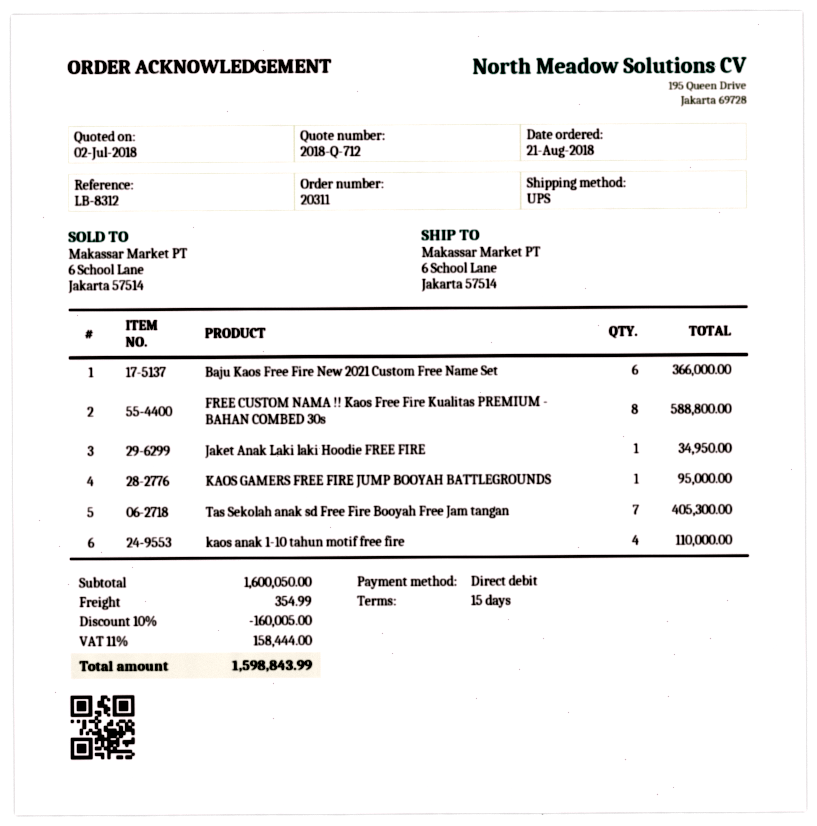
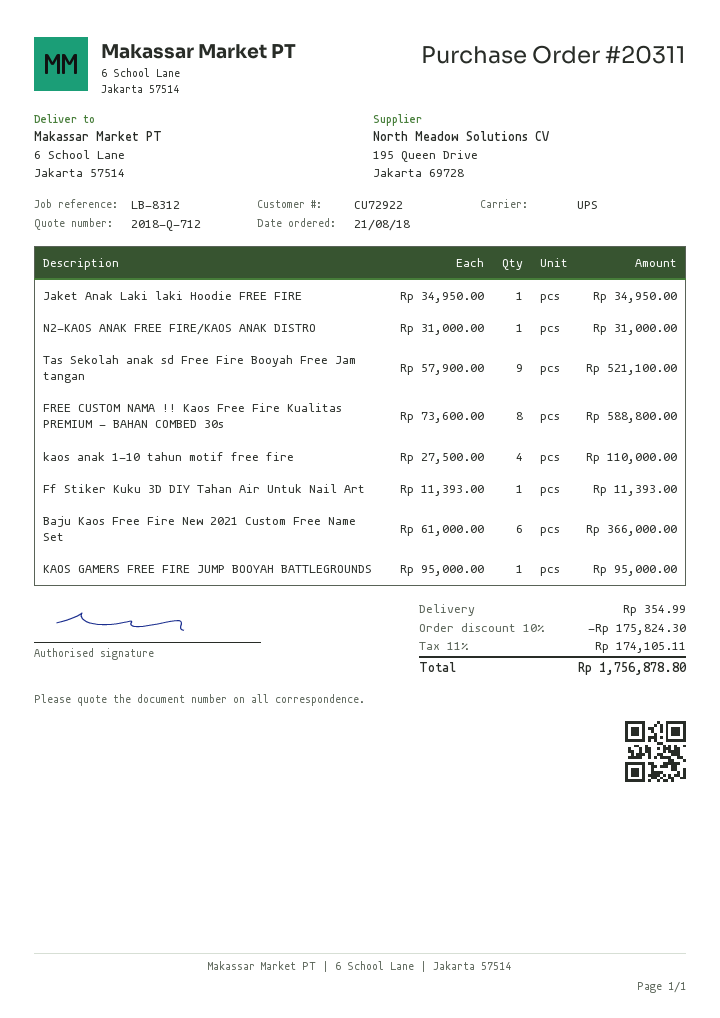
Tas Sekolah anak sd Free Fire Booyah Free Jam tangan: 7 for 405300.00 -> 9 for 521100.00
N2-KAOS ANAK FREE FIRE/KAOS ANAK DISTRO: none -> 1 for 31000.00
Ff Stiker Kuku 3D DIY Tahan Air Untuk Nail Art: none -> 1 for 11393.00
discount: 10% = 160005.00 -> 10% = 175824.30
tax: 11% = 158444.00 -> 11% = 174105.11
total: 1598843.99 -> 1756878.80

